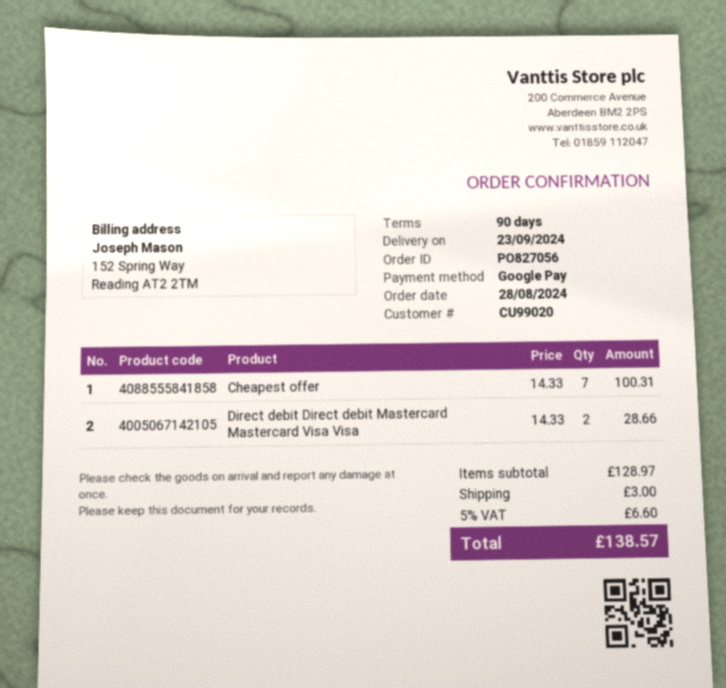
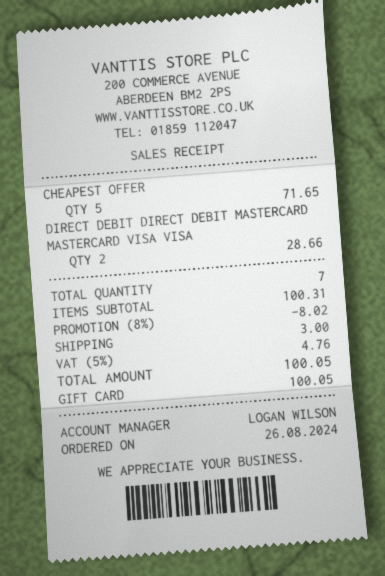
order date: 2024-08-28 -> 2024-08-26
payment method: Google Pay -> gift card
Cheapest offer: 7 for 100.31 -> 5 for 71.65
subtotal: 128.97 -> 100.31
discount: none -> 8% = 8.02
tax: 5% = 6.60 -> 5% = 4.76
total: 138.57 -> 100.05

